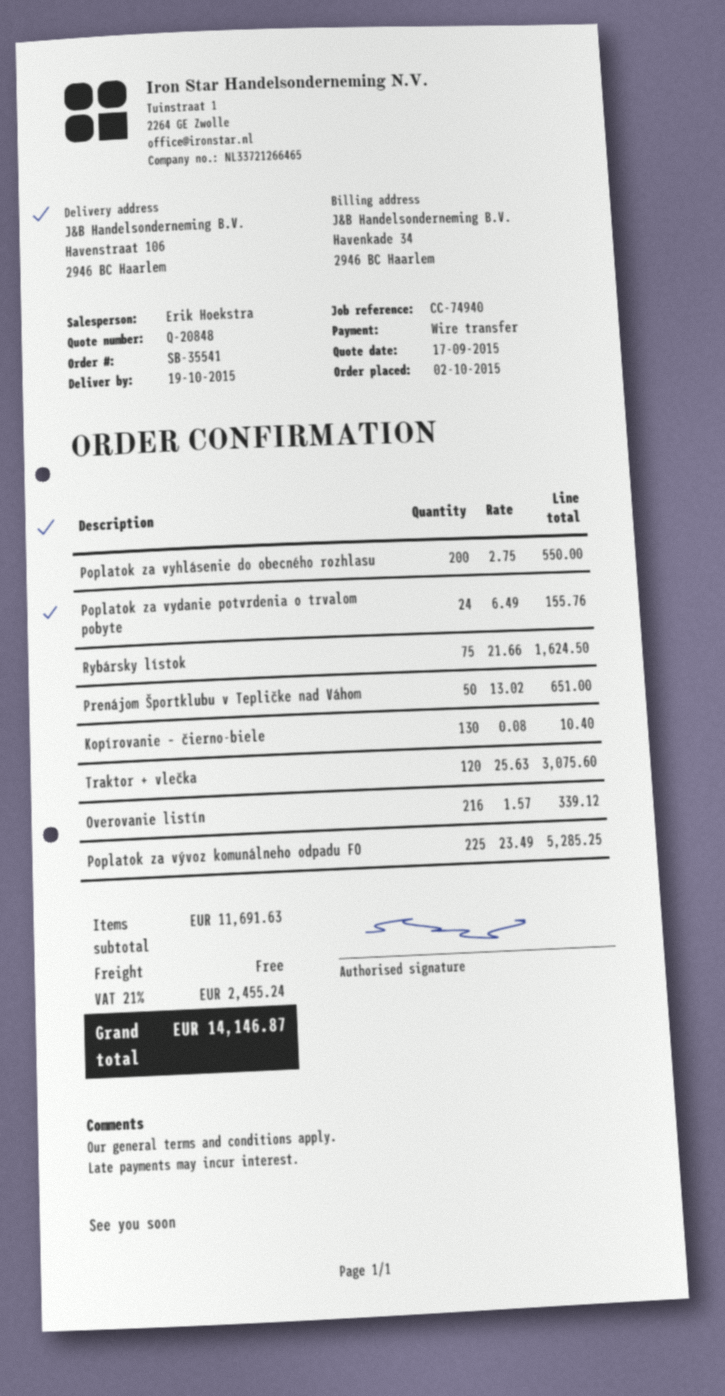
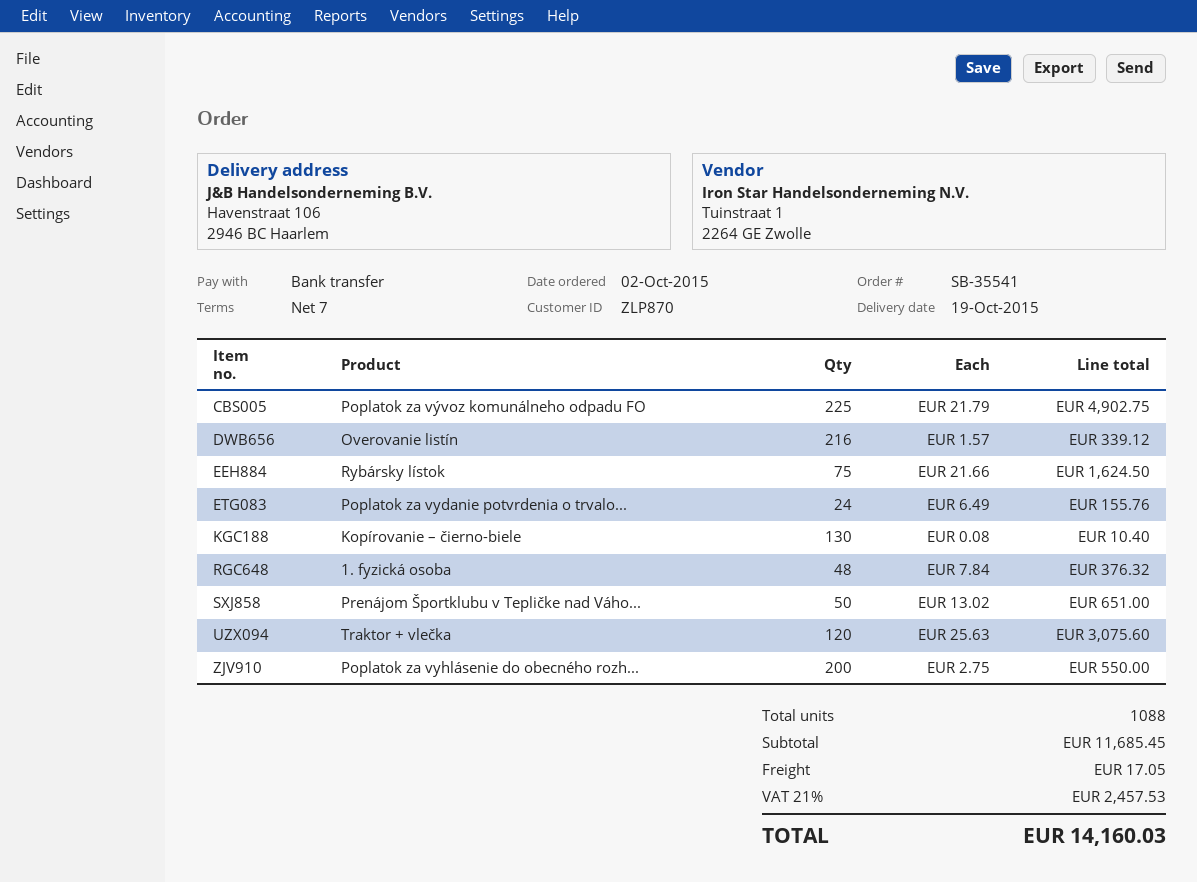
Poplatok za vývoz komunálneho odpadu FO: 225 x 23.49 = 5285.25 -> 225 x 21.79 = 4902.75
1. fyzická osoba: none -> 48 x 7.84 = 376.32
subtotal: 11691.63 -> 11685.45
shipping: 0.00 -> 17.05
tax: 21% = 2455.24 -> 21% = 2457.53
total: 14146.87 -> 14160.03

